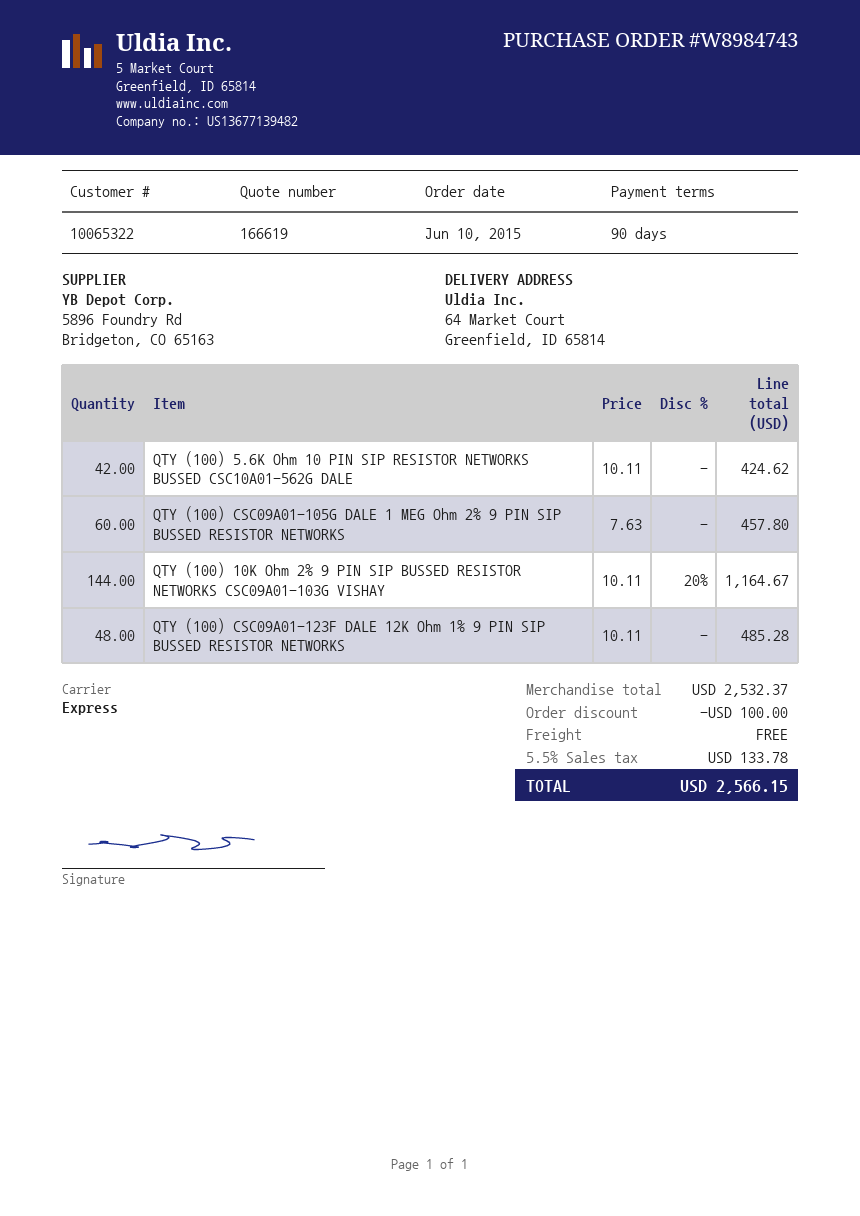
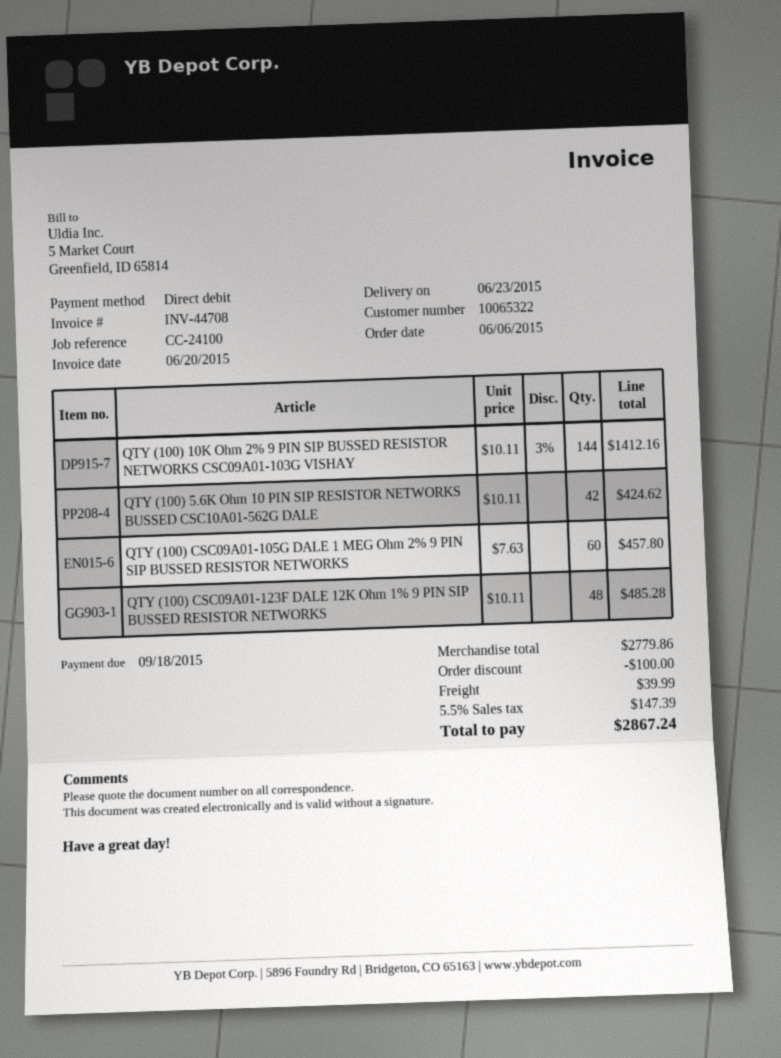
order date: 2015-06-10 -> 2015-06-06
QTY (100) 10K Ohm 2% 9 PIN SIP BUSSED RESISTOR NETWORKS CSC09A01-103G VISHAY: 144 x 10.11 - 20% = 1164.67 -> 144 x 10.11 - 3% = 1412.16
subtotal: 2532.37 -> 2779.86
shipping: 0.00 -> 39.99
tax: 5.5% = 133.78 -> 5.5% = 147.39
total: 2566.15 -> 2867.24

